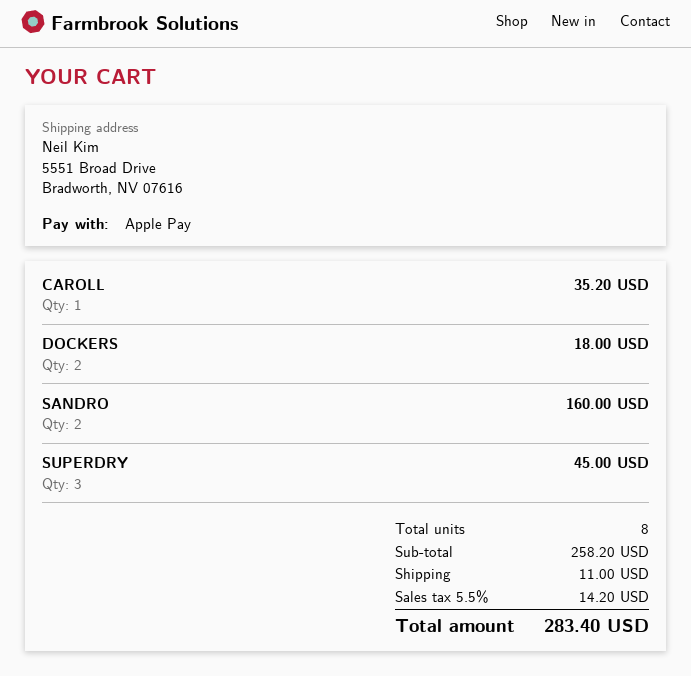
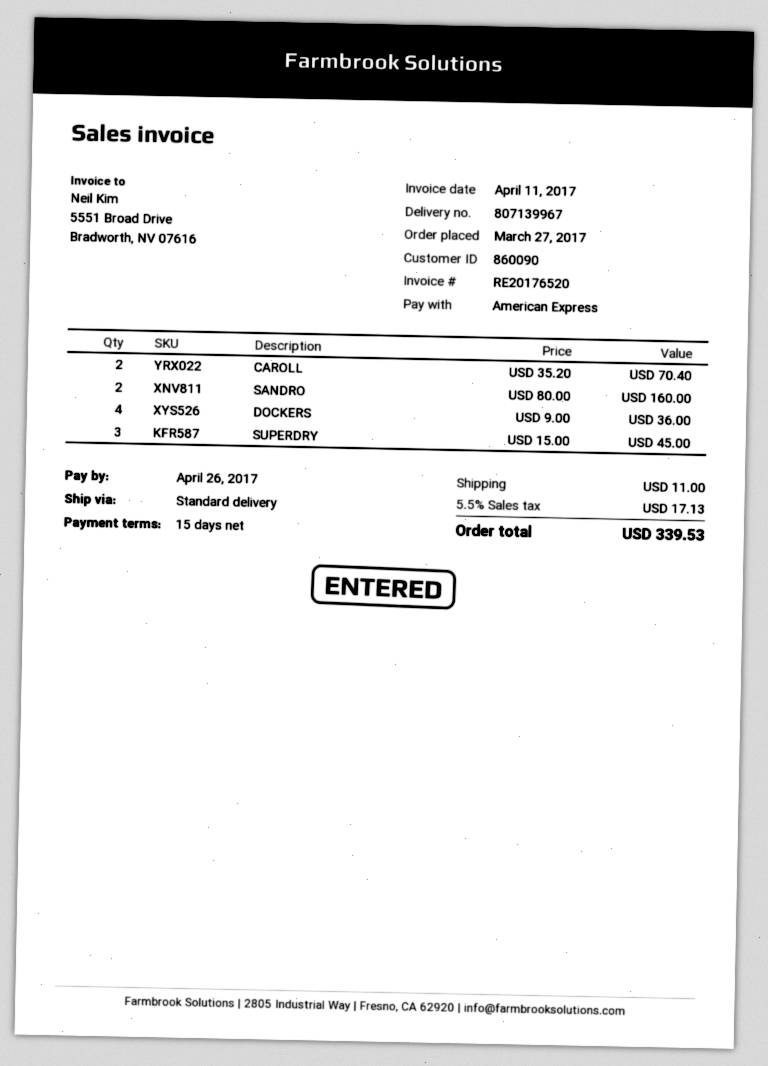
payment method: Apple Pay -> American Express
CAROLL: 1 for 35.20 -> 2 for 70.40
DOCKERS: 2 for 18.00 -> 4 for 36.00
tax: 5.5% = 14.20 -> 5.5% = 17.13
total: 283.40 -> 339.53

